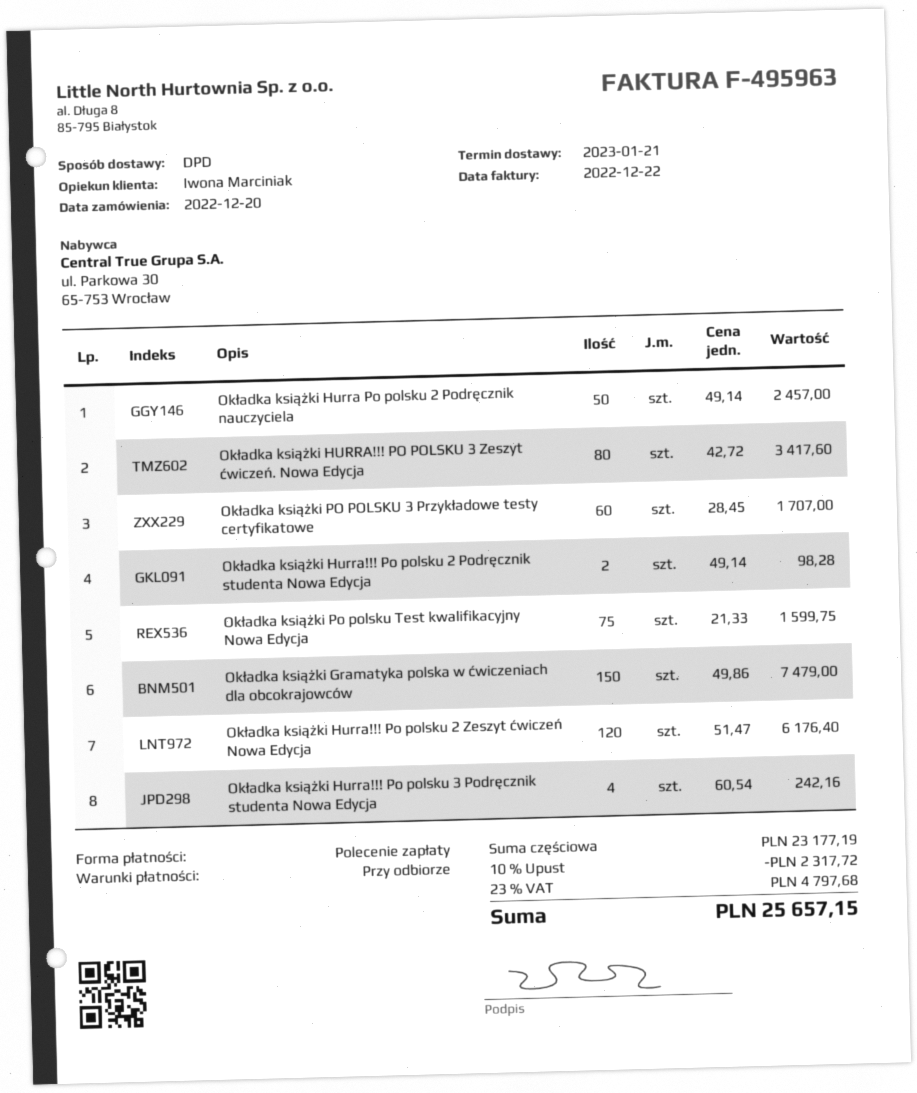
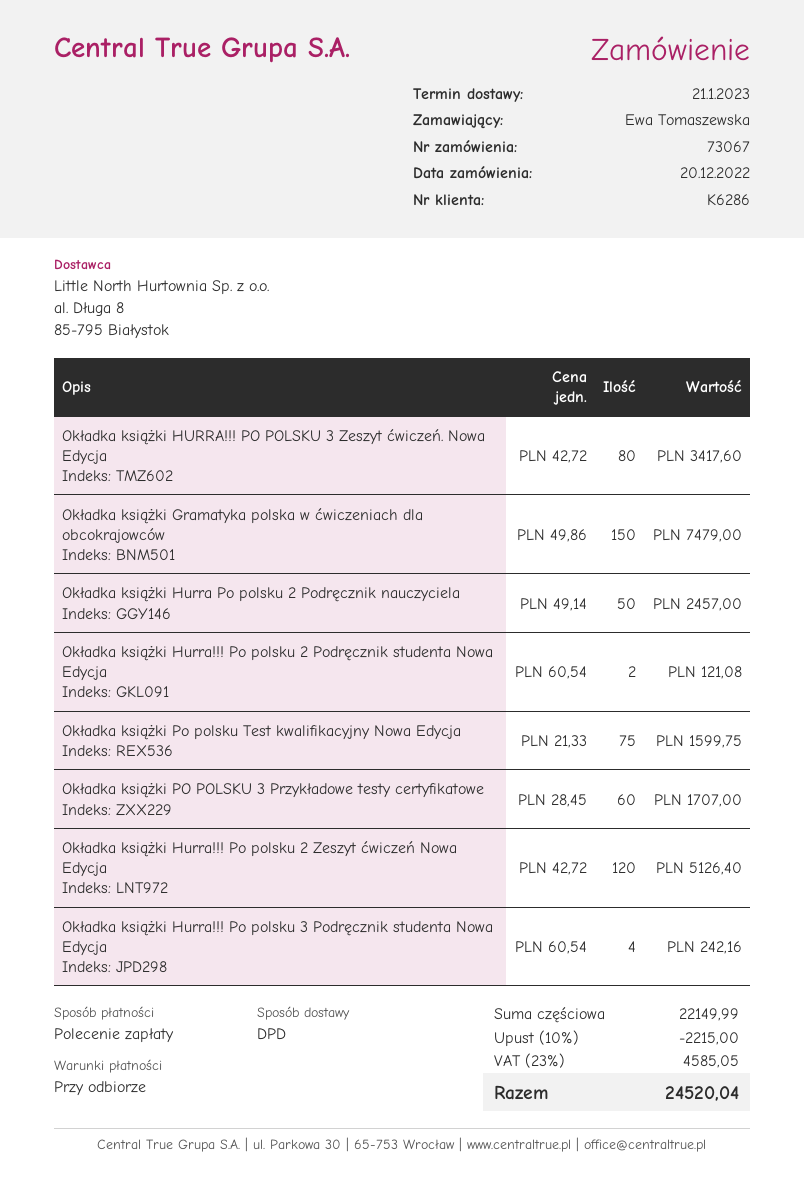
Okładka książki Hurra!!! Po polsku 2 Podręcznik studenta Nowa Edycja: 2 x 49.14 = 98.28 -> 2 x 60.54 = 121.08
Okładka książki Hurra!!! Po polsku 2 Zeszyt ćwiczeń Nowa Edycja: 120 x 51.47 = 6176.40 -> 120 x 42.72 = 5126.40
subtotal: 23177.19 -> 22149.99
discount: 10% = 2317.72 -> 10% = 2215.00
tax: 23% = 4797.68 -> 23% = 4585.05
total: 25657.15 -> 24520.04

